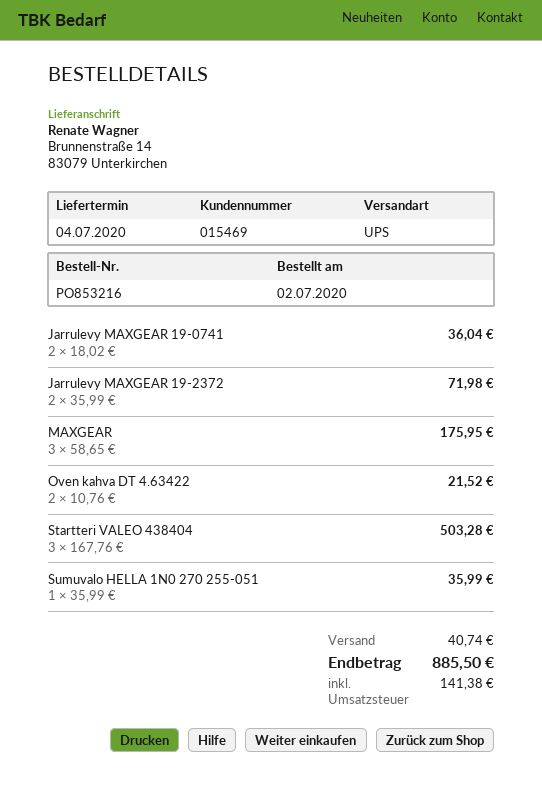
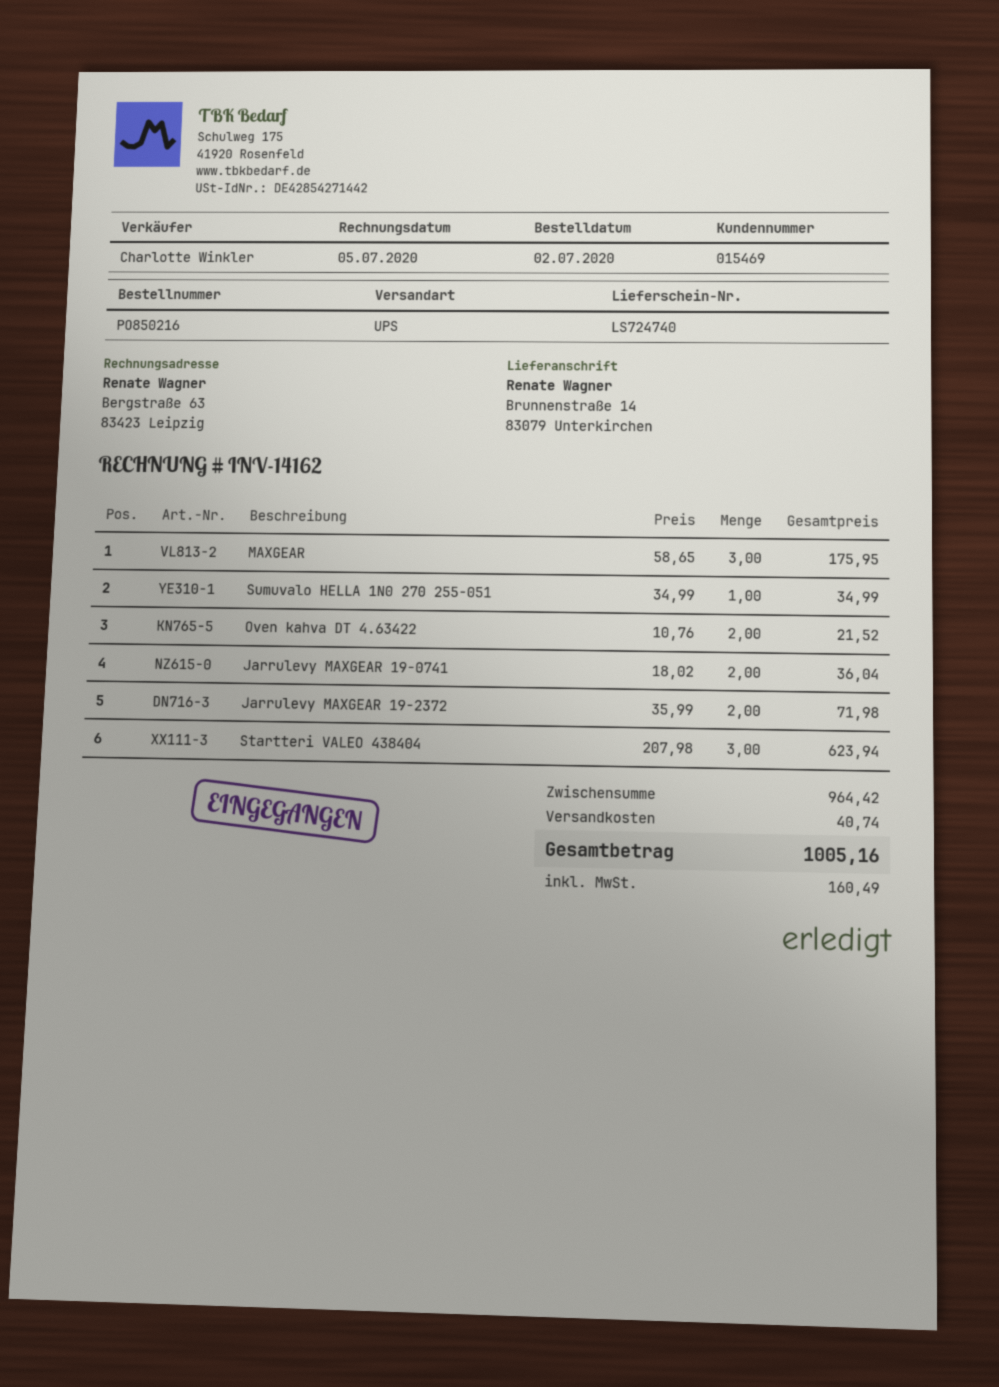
order number: PO853216 -> PO850216
Startteri VALEO 438404: 3 x 167.76 = 503.28 -> 3 x 207.98 = 623.94
Sumuvalo HELLA 1N0 270 255-051: 1 x 35.99 = 35.99 -> 1 x 34.99 = 34.99
tax: 141.38 -> 160.49
total: 885.50 -> 1005.16

